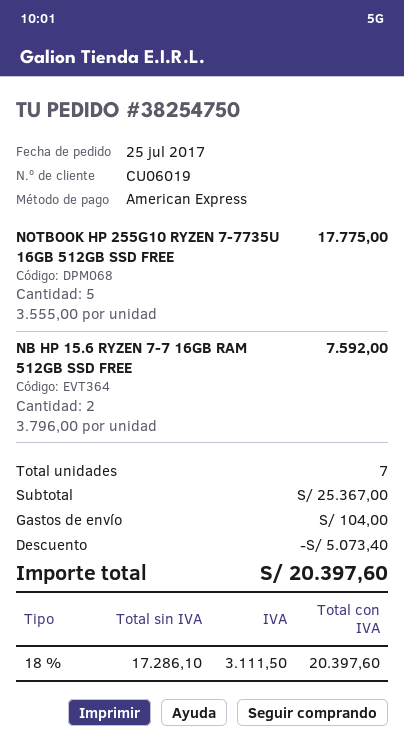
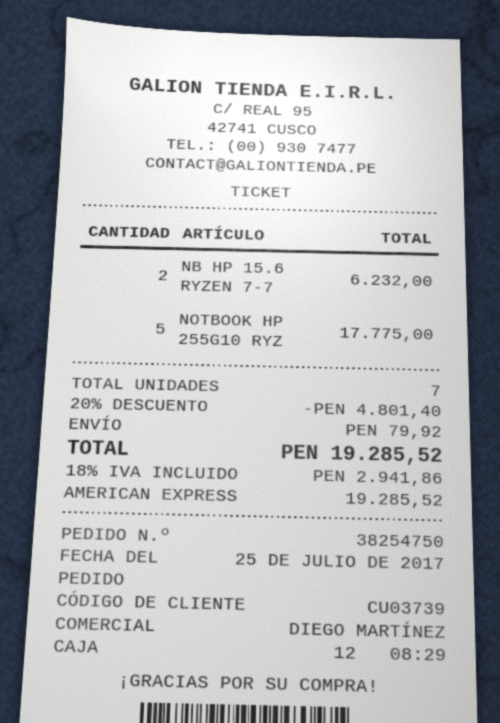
customer number: CU06019 -> CU03739
NB HP 15.6 RYZEN 7-7 16GB RAM 512GB SSD FREE: 2 for 7592.00 -> 2 for 6232.00
discount: 5073.40 -> 4801.40
shipping: 104.00 -> 79.92
tax: 18% = 3111.50 -> 18% = 2941.86
total: 20397.60 -> 19285.52

